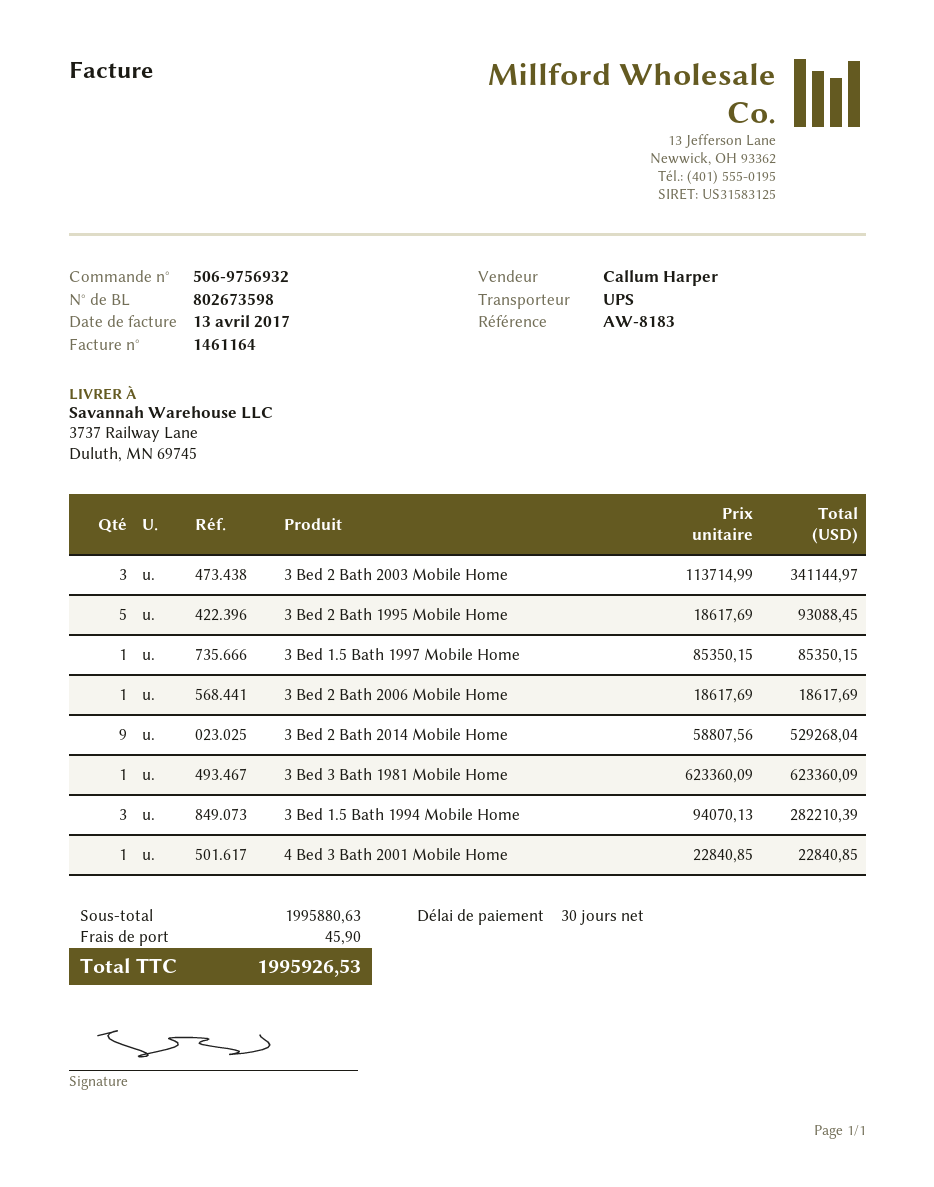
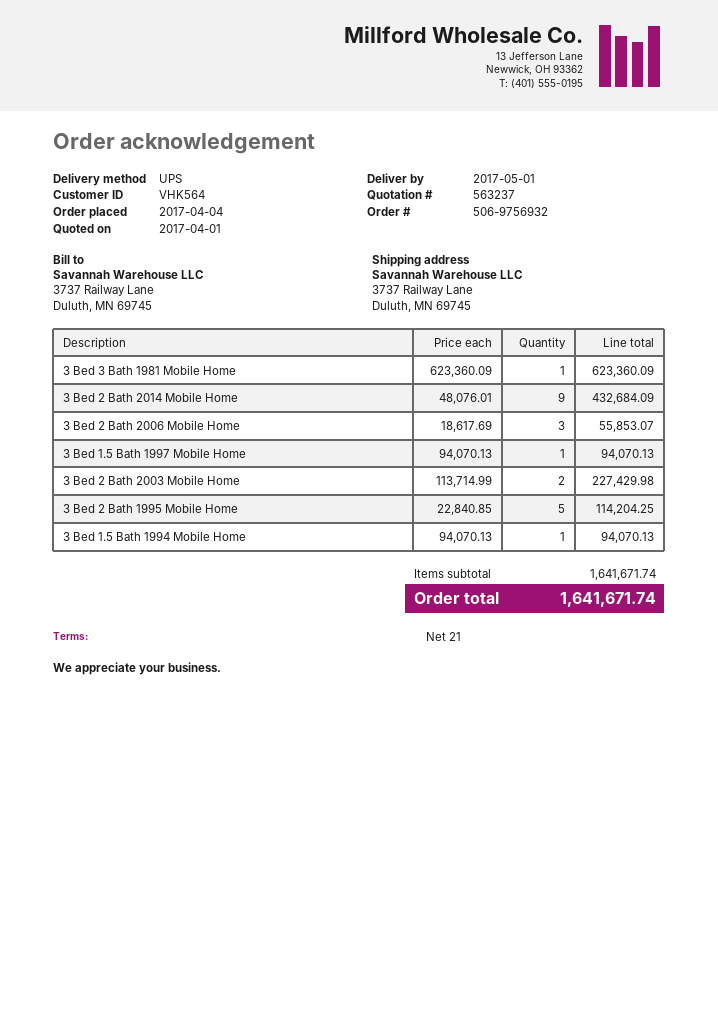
payment terms: 30 days -> 21 days
3 Bed 2 Bath 2003 Mobile Home: 3 x 113714.99 = 341144.97 -> 2 x 113714.99 = 227429.98
3 Bed 2 Bath 1995 Mobile Home: 5 x 18617.69 = 93088.45 -> 5 x 22840.85 = 114204.25
3 Bed 1.5 Bath 1997 Mobile Home: 1 x 85350.15 = 85350.15 -> 1 x 94070.13 = 94070.13
3 Bed 2 Bath 2006 Mobile Home: 1 x 18617.69 = 18617.69 -> 3 x 18617.69 = 55853.07
3 Bed 2 Bath 2014 Mobile Home: 9 x 58807.56 = 529268.04 -> 9 x 48076.01 = 432684.09
3 Bed 1.5 Bath 1994 Mobile Home: 3 x 94070.13 = 282210.39 -> 1 x 94070.13 = 94070.13
4 Bed 3 Bath 2001 Mobile Home: 1 x 22840.85 = 22840.85 -> none
subtotal: 1995880.63 -> 1641671.74
shipping: 45.90 -> none
total: 1995926.53 -> 1641671.74

